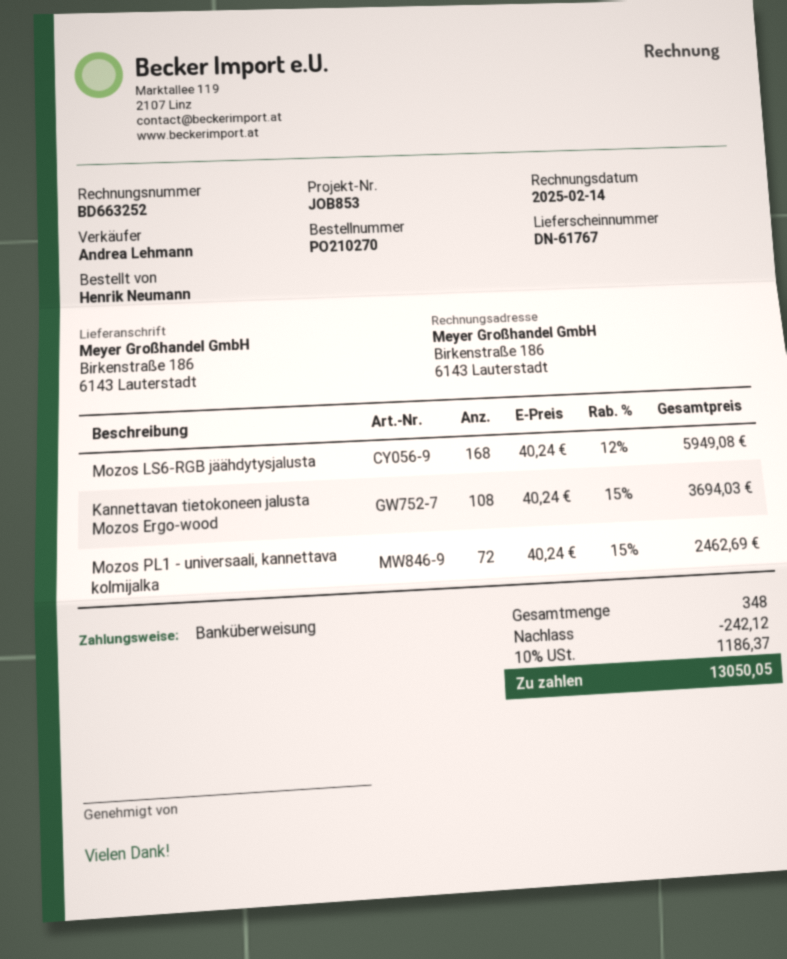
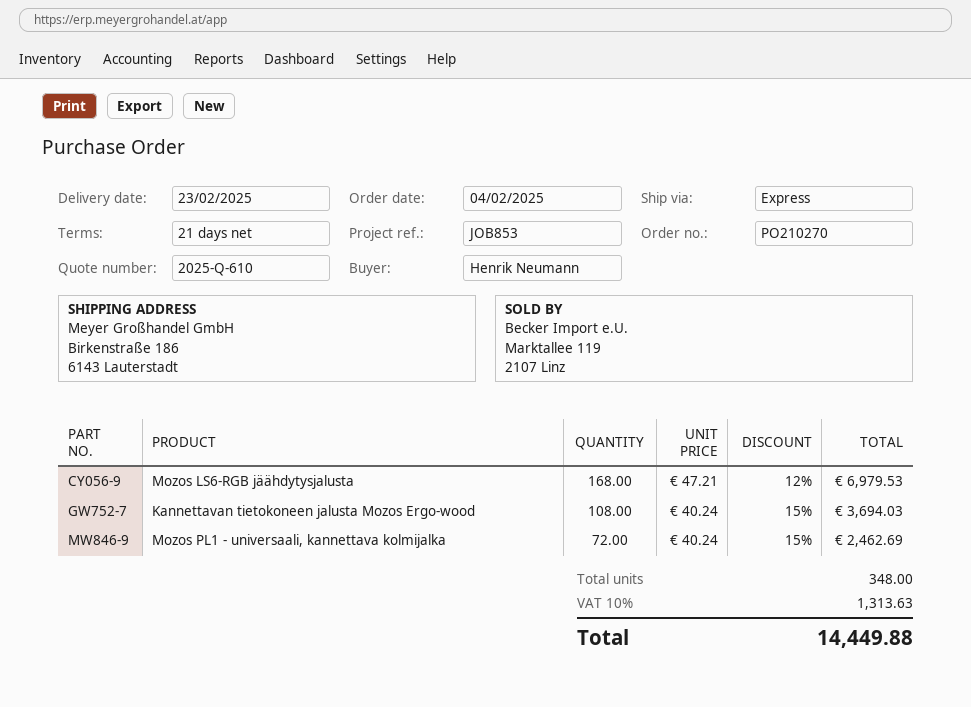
Mozos LS6-RGB jäähdytysjalusta: 168 x 40.24 - 12% = 5949.08 -> 168 x 47.21 - 12% = 6979.53
discount: 242.12 -> none
tax: 10% = 1186.37 -> 10% = 1313.63
total: 13050.05 -> 14449.88

